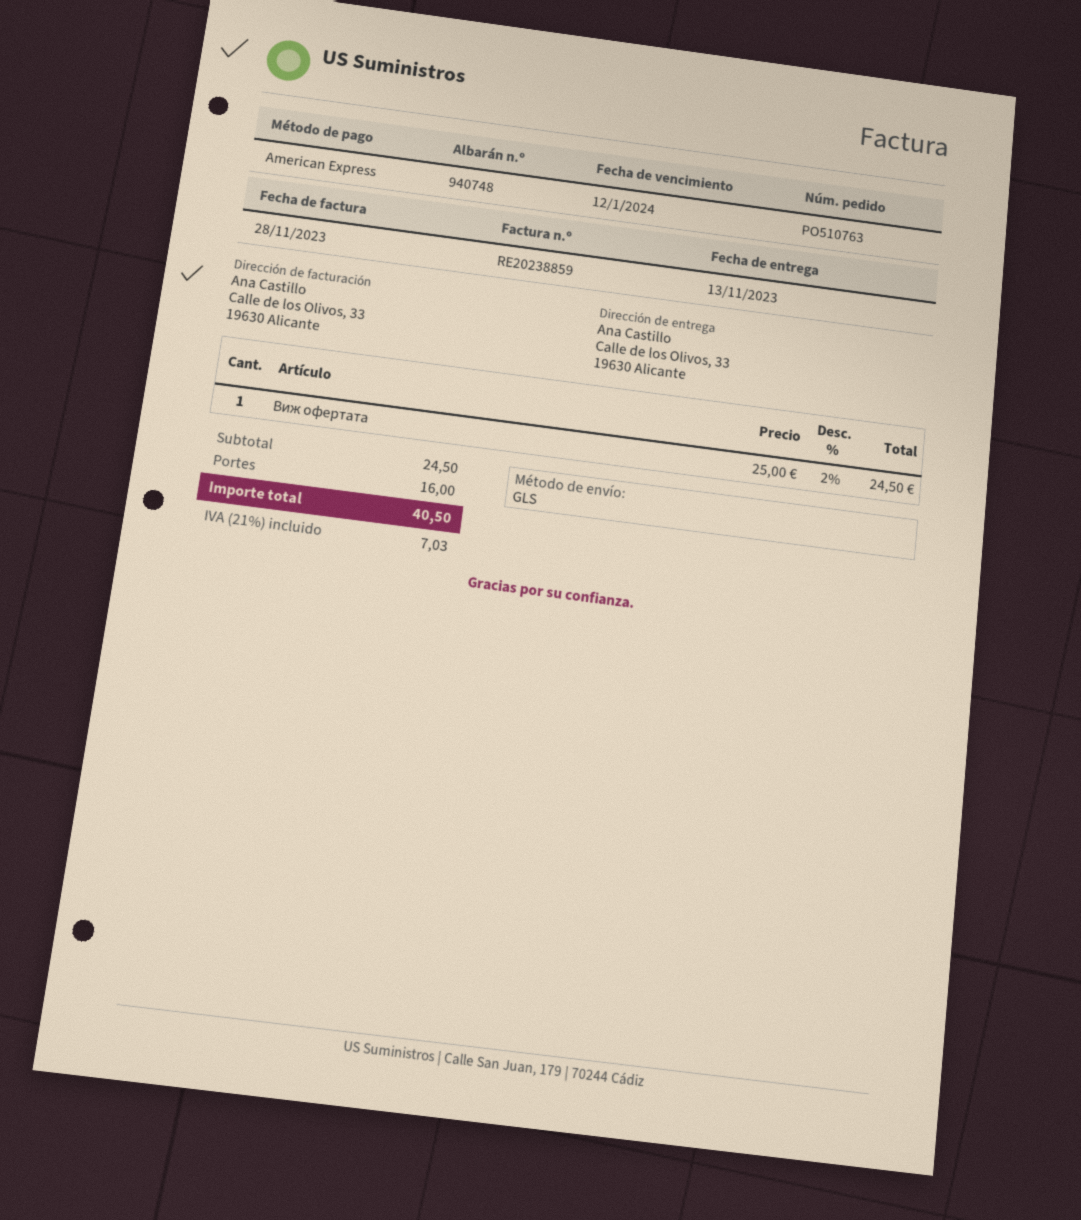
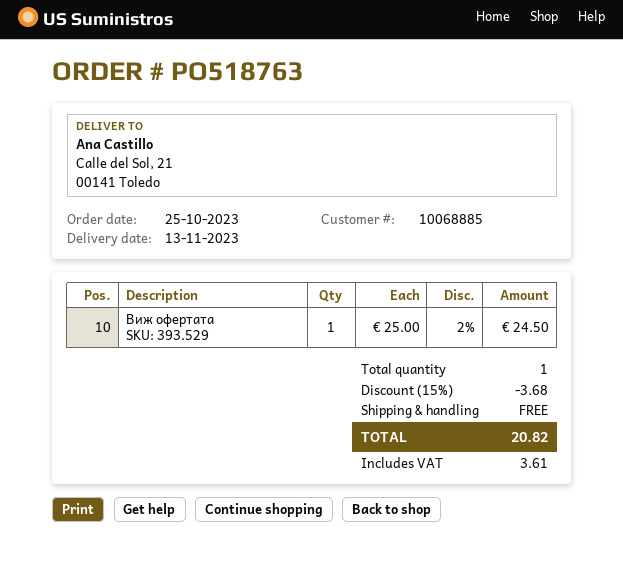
order number: PO510763 -> PO518763
ship to: Calle de los Olivos, 33, 19630 Alicante -> Calle del Sol, 21, 00141 Toledo
discount: none -> 15% = 3.68
shipping: 16.00 -> 0.00
tax: 7.03 -> 3.61
total: 40.50 -> 20.82

